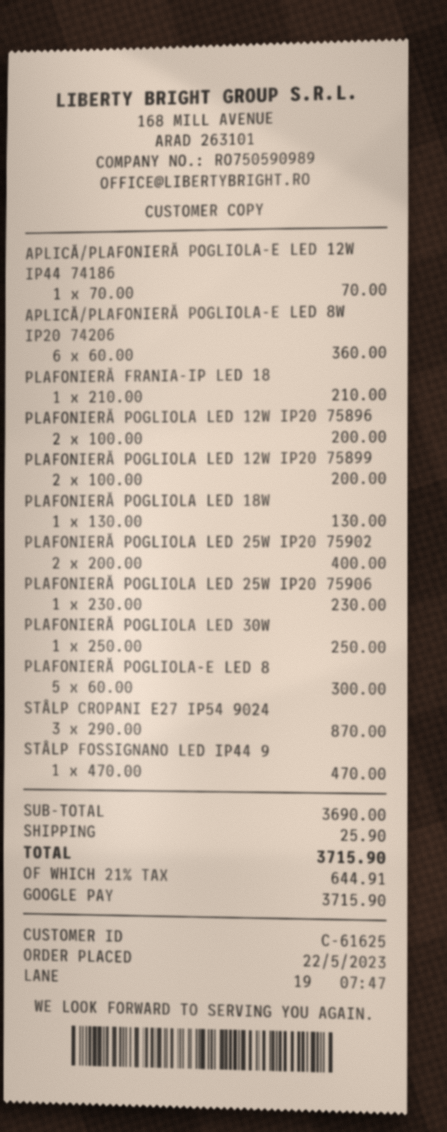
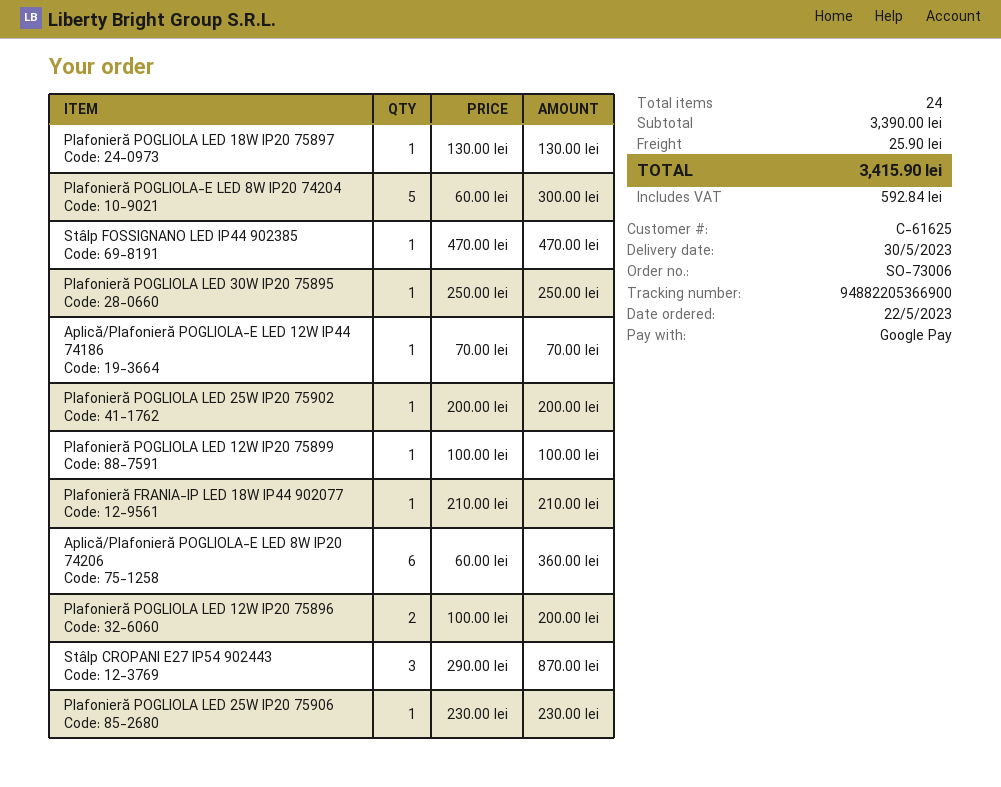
PLAFONIERĂ POGLIOLA LED 12W IP20 75899: 2 x 100.00 = 200.00 -> 1 x 100.00 = 100.00
PLAFONIERĂ POGLIOLA LED 25W IP20 75902: 2 x 200.00 = 400.00 -> 1 x 200.00 = 200.00
subtotal: 3690.00 -> 3390.00
tax: 644.91 -> 592.84
total: 3715.90 -> 3415.90

